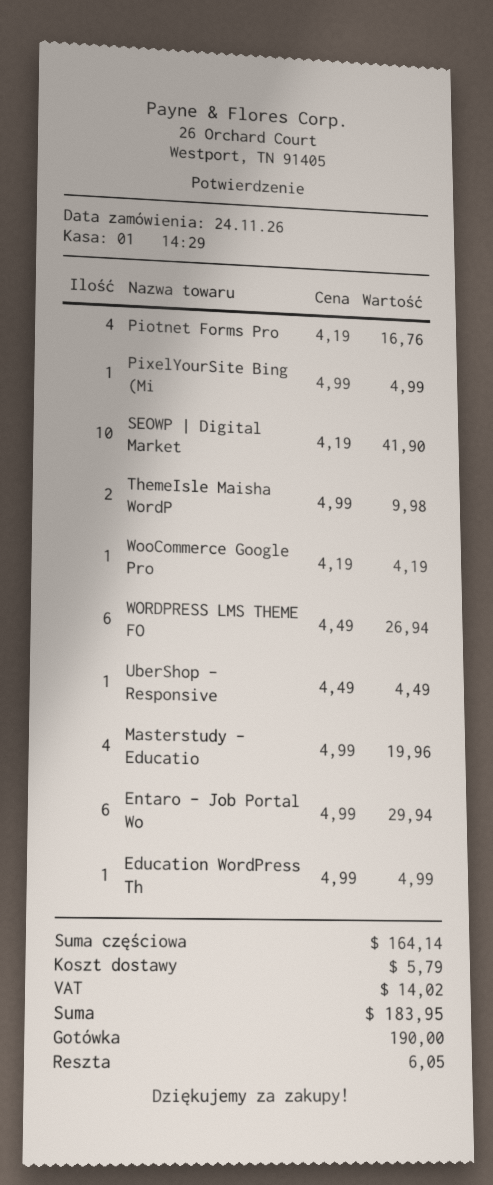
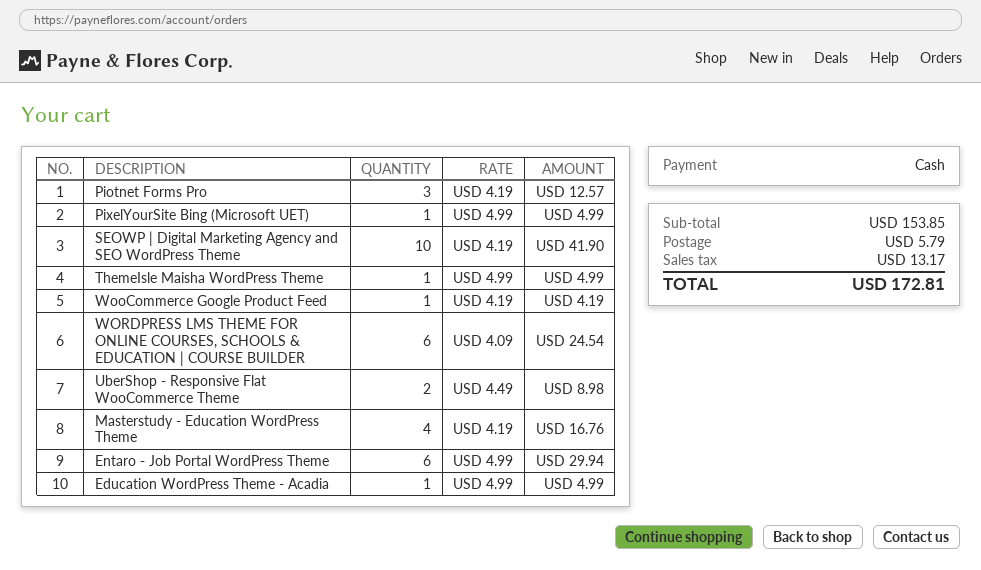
Piotnet Forms Pro: 4 x 4.19 = 16.76 -> 3 x 4.19 = 12.57
ThemeIsle Maisha WordP: 2 x 4.99 = 9.98 -> 1 x 4.99 = 4.99
WORDPRESS LMS THEME FO: 6 x 4.49 = 26.94 -> 6 x 4.09 = 24.54
UberShop - Responsive: 1 x 4.49 = 4.49 -> 2 x 4.49 = 8.98
Masterstudy - Educatio: 4 x 4.99 = 19.96 -> 4 x 4.19 = 16.76
subtotal: 164.14 -> 153.85
tax: 14.02 -> 13.17
total: 183.95 -> 172.81

